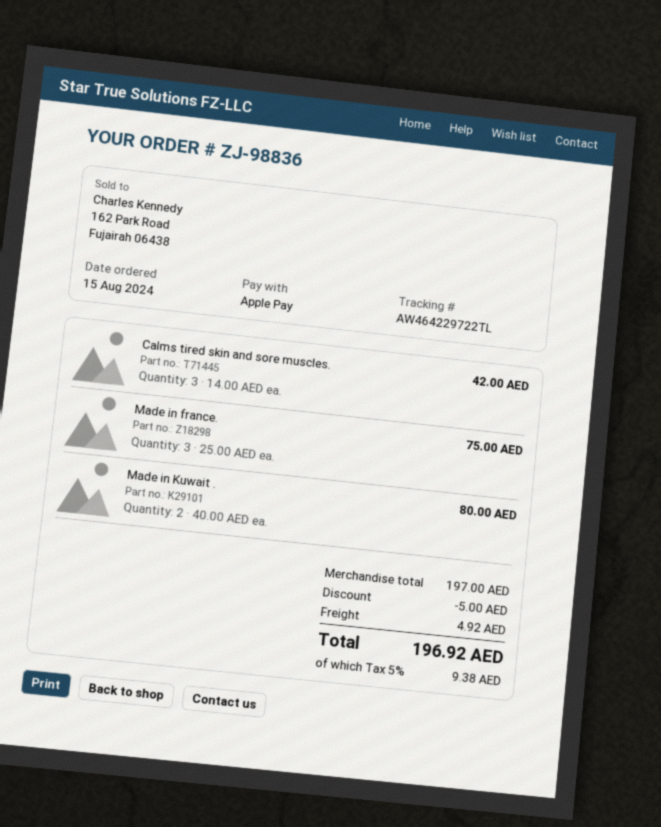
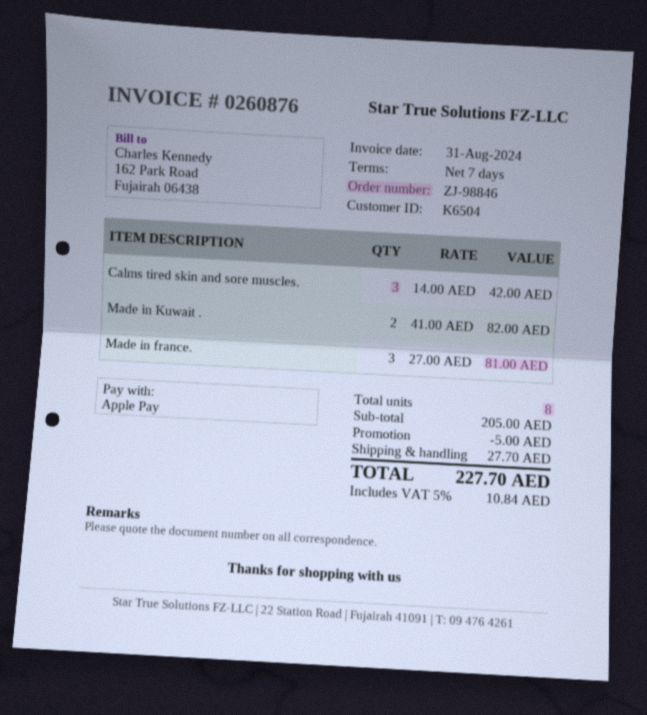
order number: ZJ-98836 -> ZJ-98846
Made in france.: 3 x 25.00 = 75.00 -> 3 x 27.00 = 81.00
Made in Kuwait .: 2 x 40.00 = 80.00 -> 2 x 41.00 = 82.00
subtotal: 197.00 -> 205.00
shipping: 4.92 -> 27.70
tax: 5% = 9.38 -> 5% = 10.84
total: 196.92 -> 227.70

